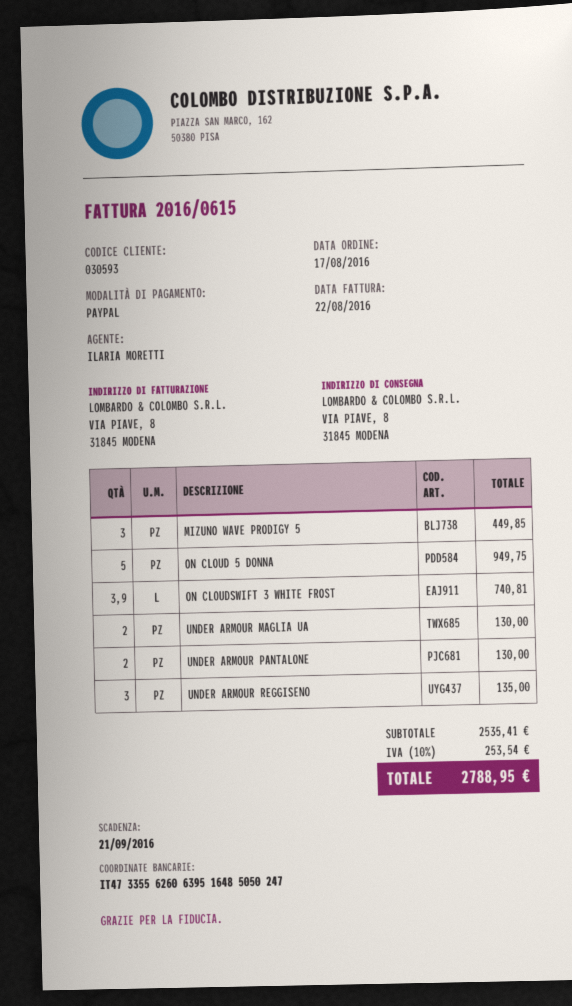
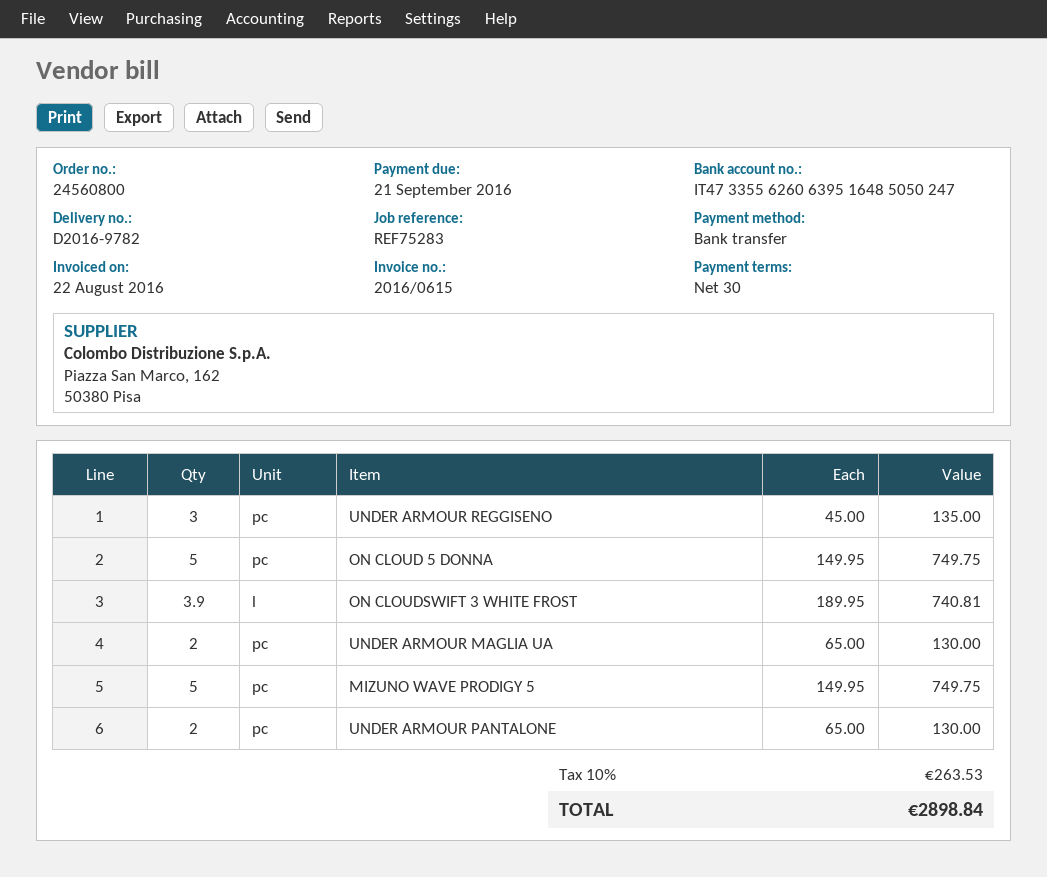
payment method: PayPal -> bank transfer
MIZUNO WAVE PRODIGY 5: 3 for 449.85 -> 5 for 749.75
ON CLOUD 5 DONNA: 5 for 949.75 -> 5 for 749.75
tax: 10% = 253.54 -> 10% = 263.53
total: 2788.95 -> 2898.84

